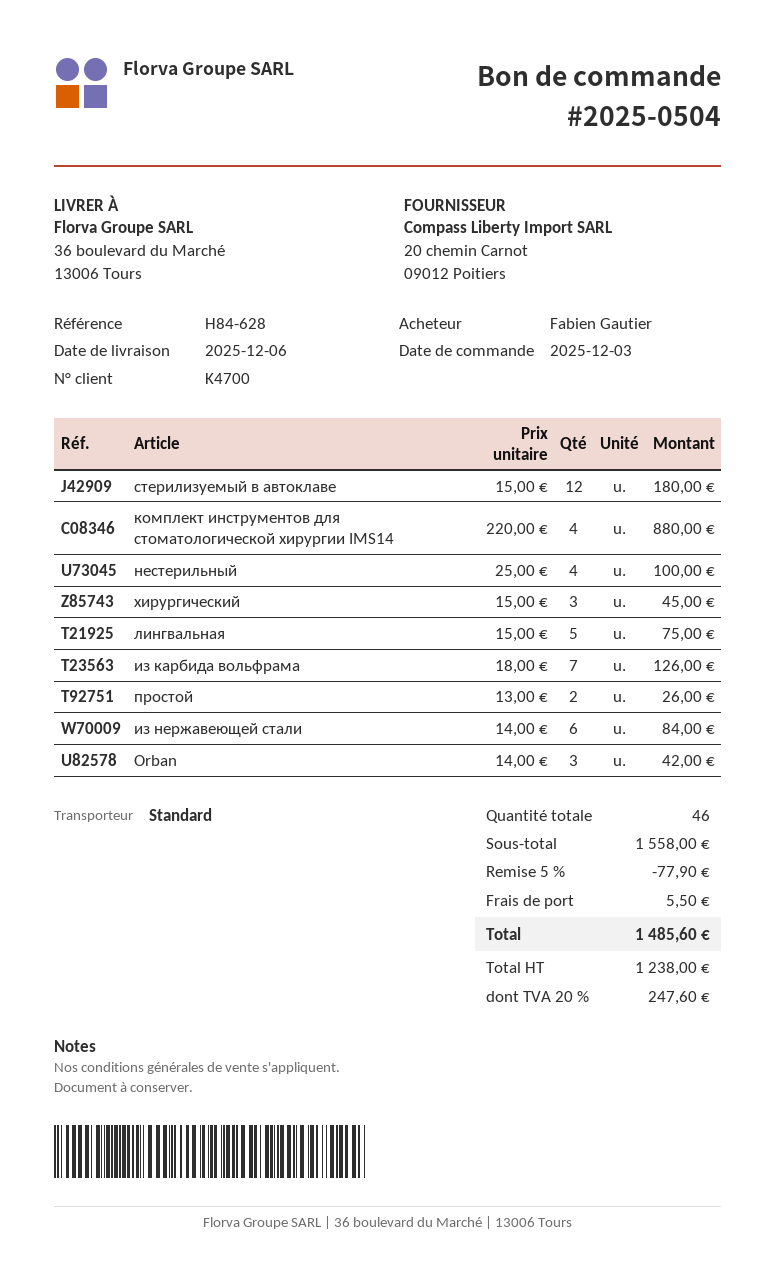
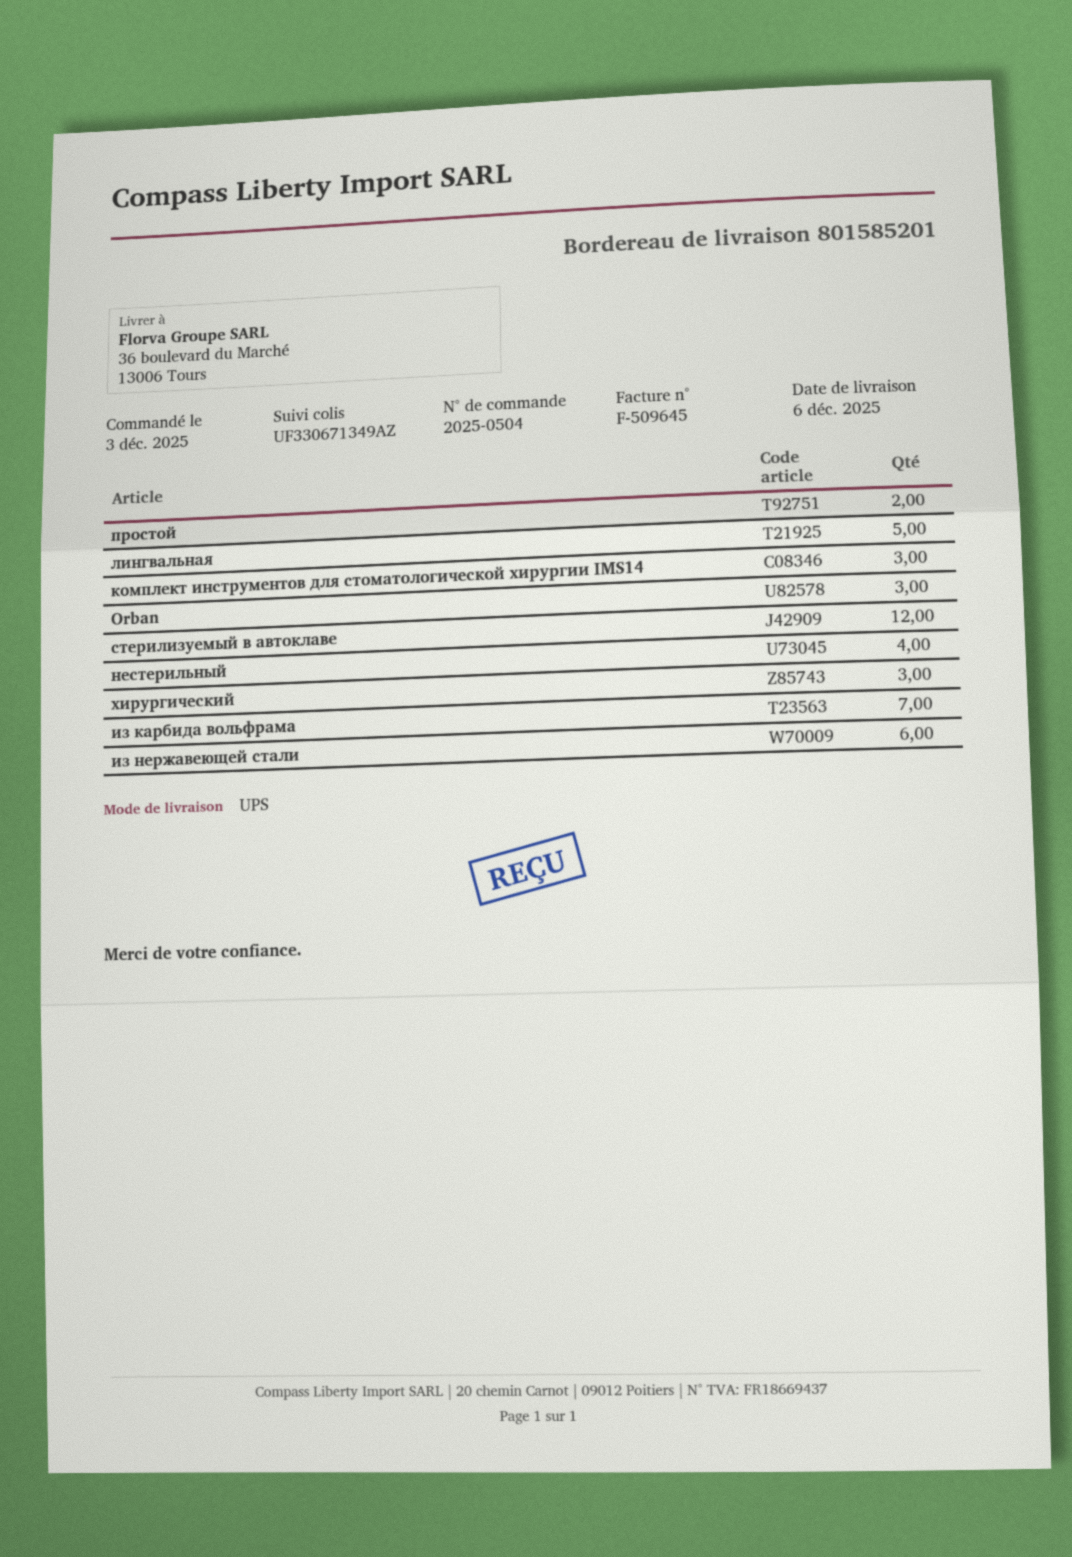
shipping method: standard -> UPS
комплект инструментов для стоматологической хирургии IMS14: 4 -> 3

